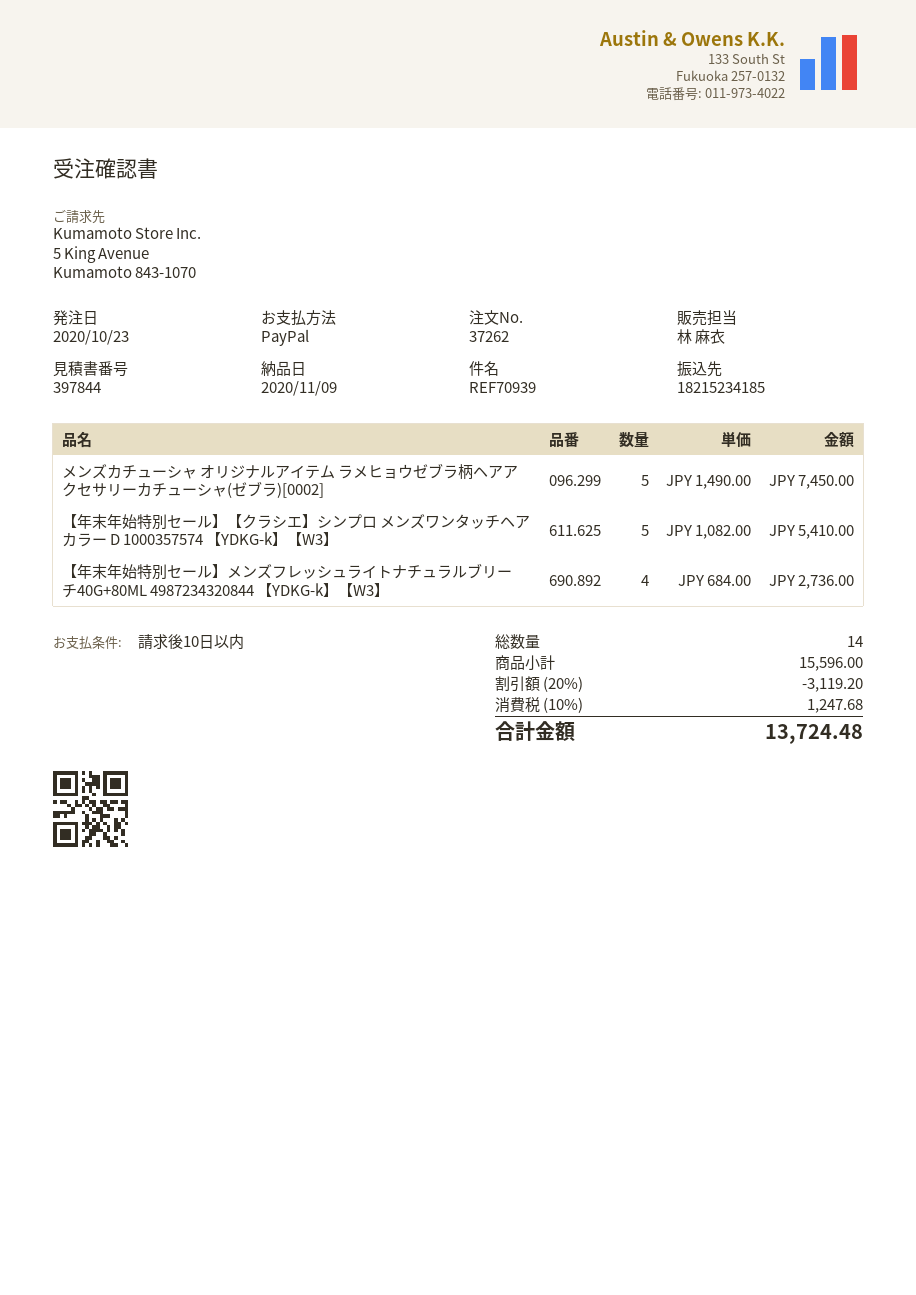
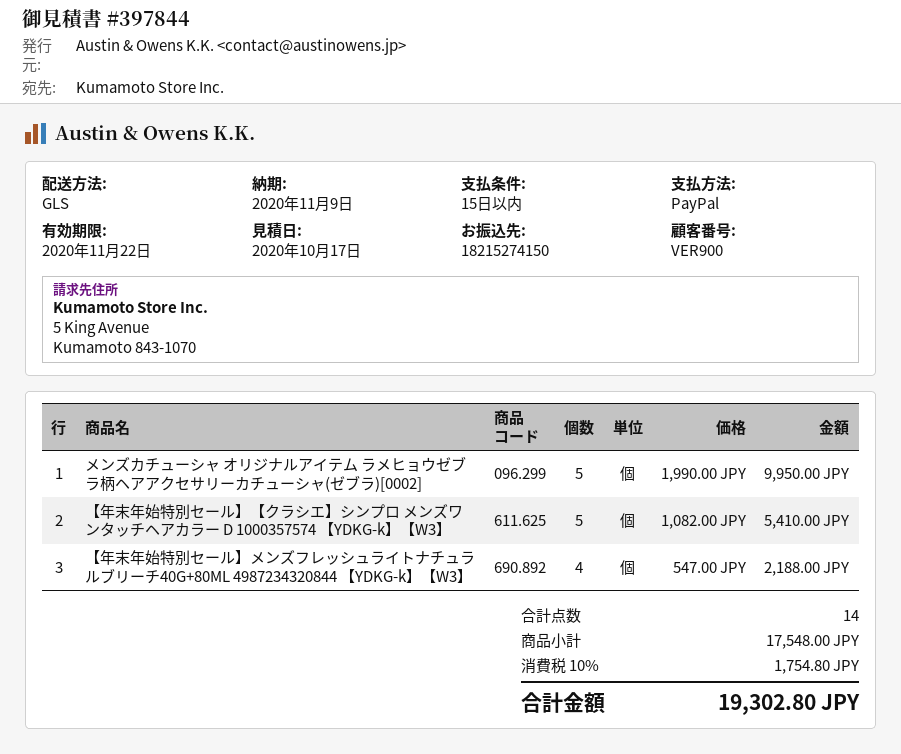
payment terms: 10 days -> 15 days
bank account: 18215234185 -> 18215274150
メンズカチューシャ オリジナルアイテム ラメヒョウゼブラ柄ヘアアクセサリーカチューシャ(ゼブラ)[0002]: 5 x 1490.00 = 7450.00 -> 5 x 1990.00 = 9950.00
【年末年始特別セール】メンズフレッシュライトナチュラルブリーチ40G+80ML 4987234320844 【YDKG-k】【W3】: 4 x 684.00 = 2736.00 -> 4 x 547.00 = 2188.00
subtotal: 15596.00 -> 17548.00
discount: 20% = 3119.20 -> none
tax: 10% = 1247.68 -> 10% = 1754.80
total: 13724.48 -> 19302.80

